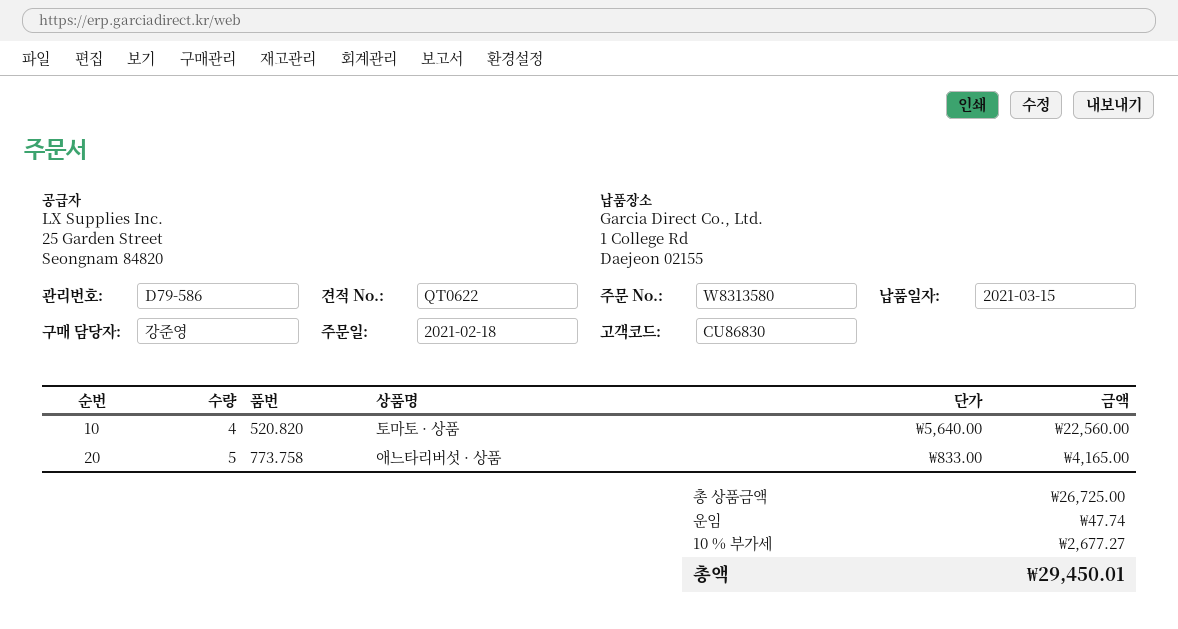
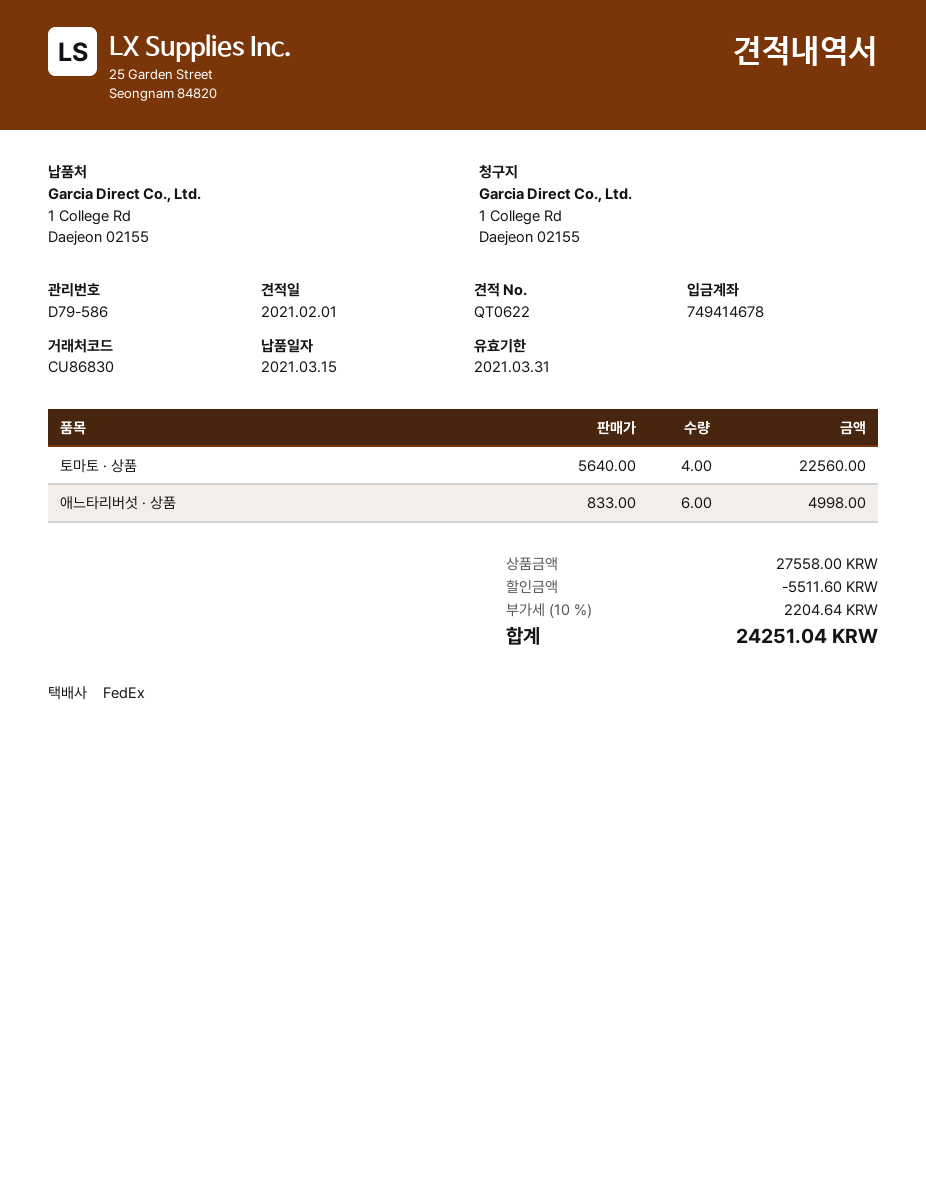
애느타리버섯 · 상품: 5 x 833.00 = 4165.00 -> 6 x 833.00 = 4998.00
subtotal: 26725.00 -> 27558.00
discount: none -> 5511.60
shipping: 47.74 -> none
tax: 10% = 2677.27 -> 10% = 2204.64
total: 29450.01 -> 24251.04

